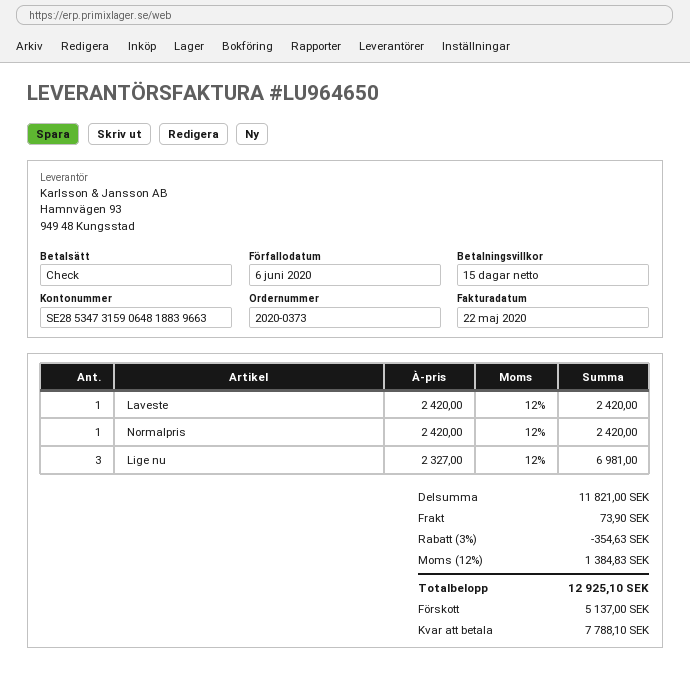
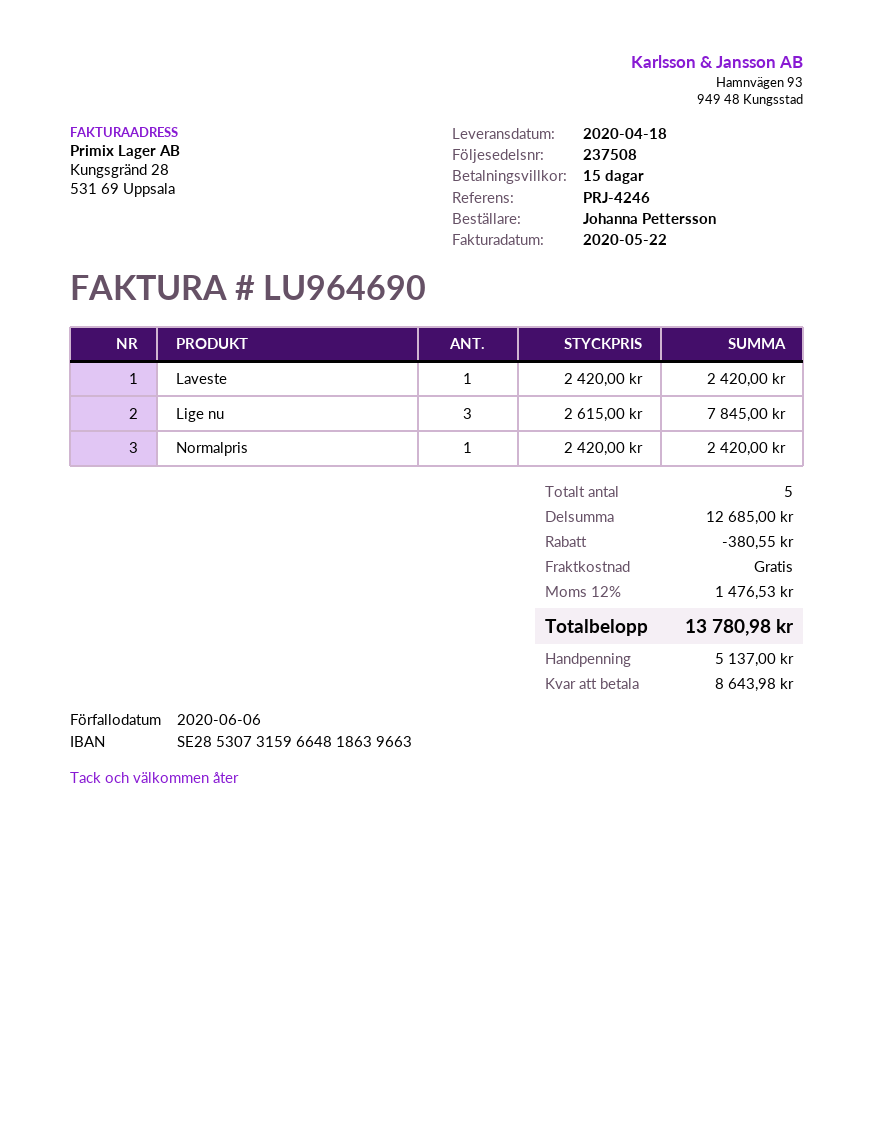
invoice number: LU964650 -> LU964690
bank account: SE2853473159064818839663 -> SE2853073159664818639663
Lige nu: 3 x 2327.00 = 6981.00 -> 3 x 2615.00 = 7845.00
subtotal: 11821.00 -> 12685.00
discount: 354.63 -> 380.55
shipping: 73.90 -> 0.00
tax: 12% = 1384.83 -> 12% = 1476.53
total: 12925.10 -> 13780.98
balance: 7788.10 -> 8643.98

